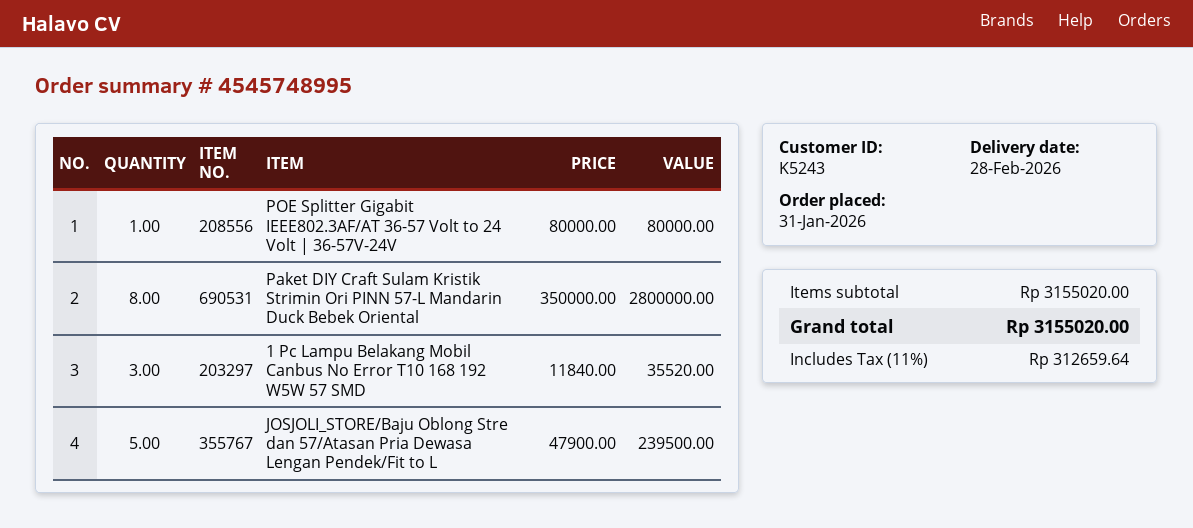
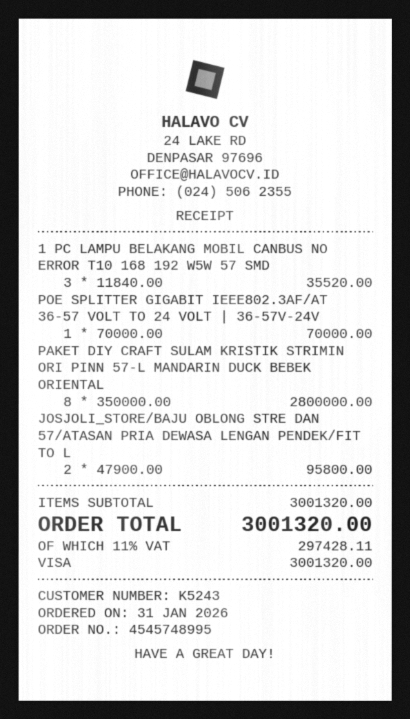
POE Splitter Gigabit IEEE802.3AF/AT 36-57 Volt to 24 Volt | 36-57V-24V: 1 x 80000.00 = 80000.00 -> 1 x 70000.00 = 70000.00
JOSJOLI_STORE/Baju Oblong Stre dan 57/Atasan Pria Dewasa Lengan Pendek/Fit to L: 5 x 47900.00 = 239500.00 -> 2 x 47900.00 = 95800.00
subtotal: 3155020.00 -> 3001320.00
tax: 11% = 312659.64 -> 11% = 297428.11
total: 3155020.00 -> 3001320.00

